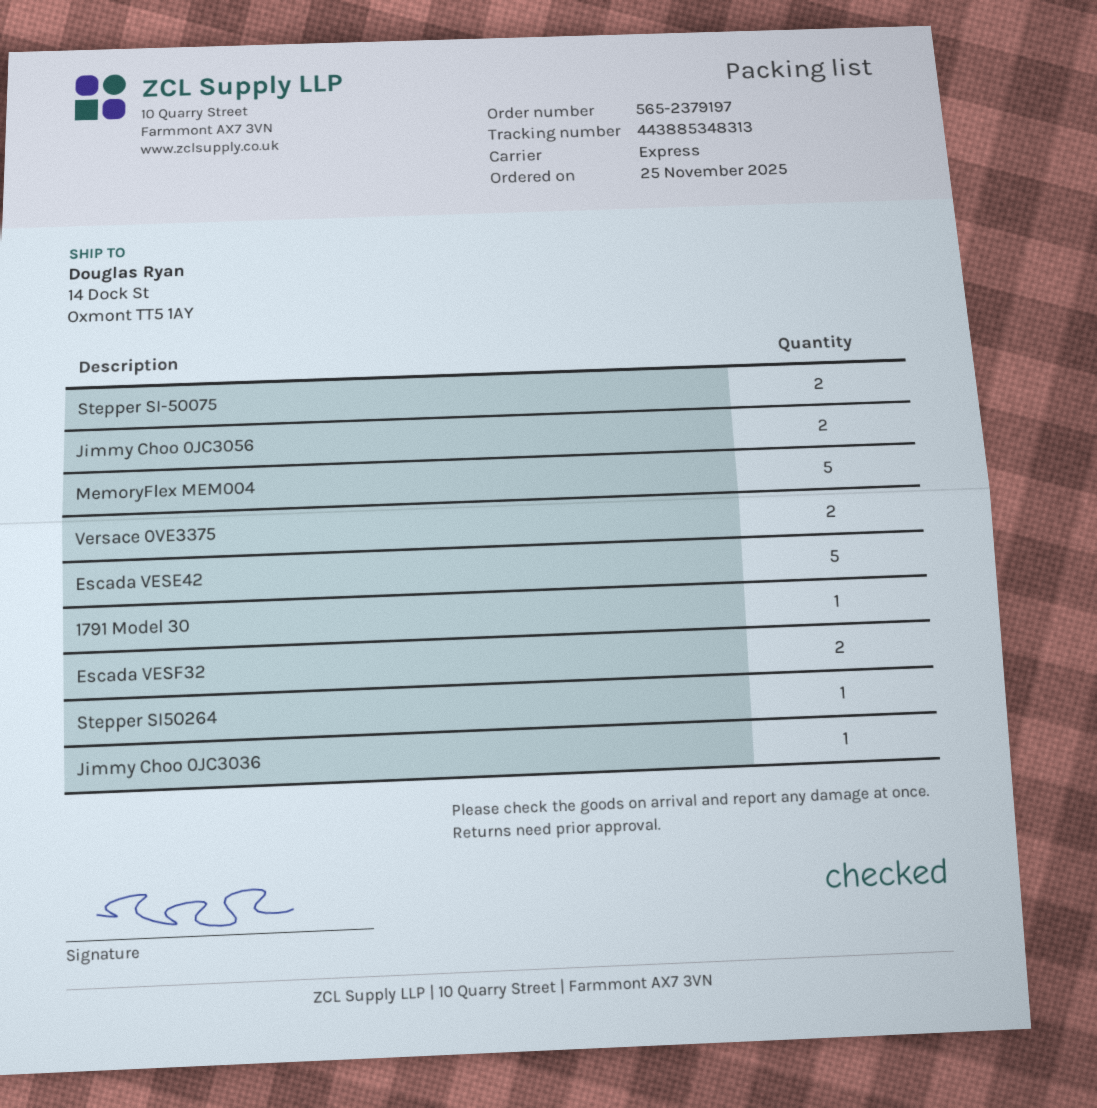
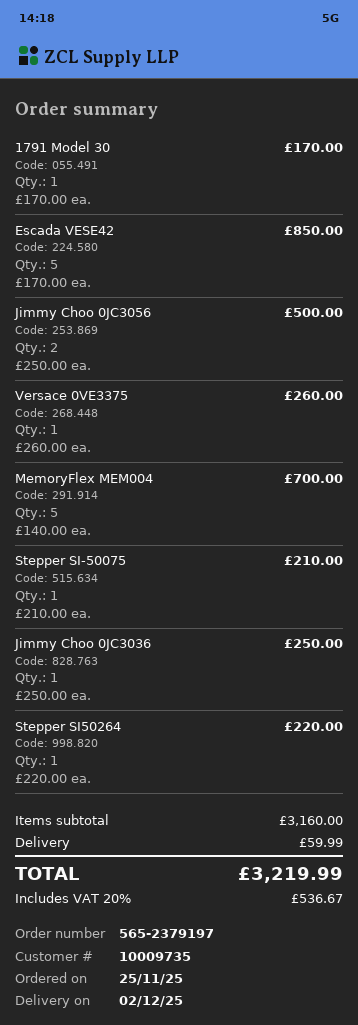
Stepper SI-50075: 2 -> 1
Versace 0VE3375: 2 -> 1
Escada VESF32: 2 -> none

